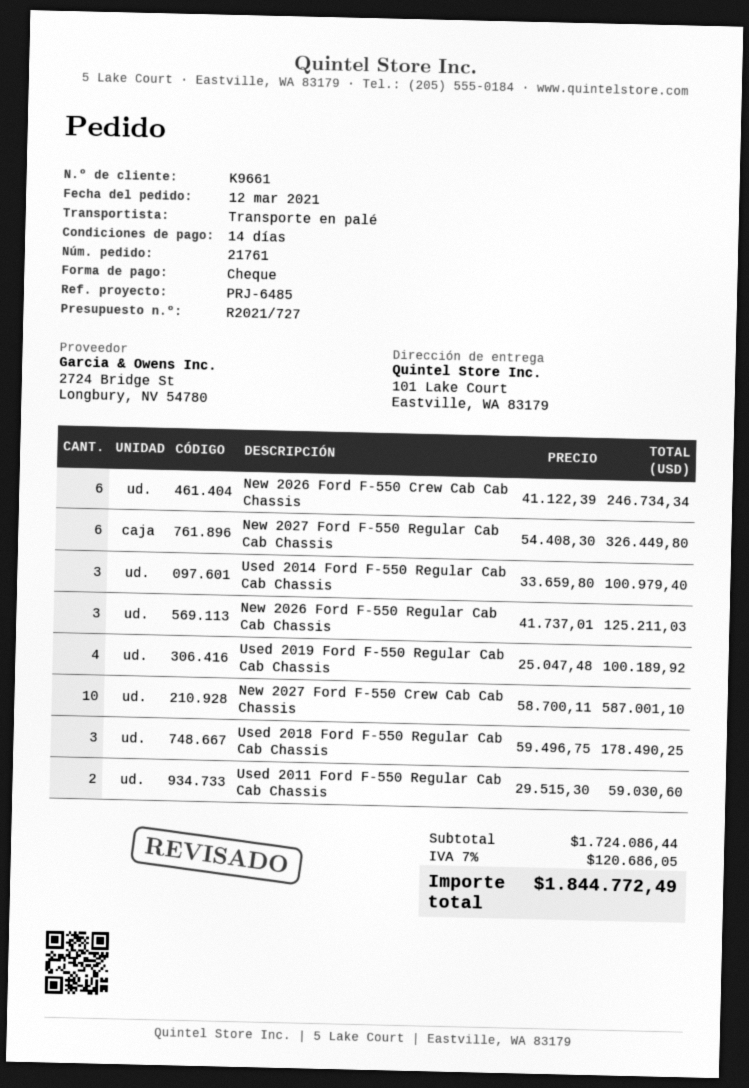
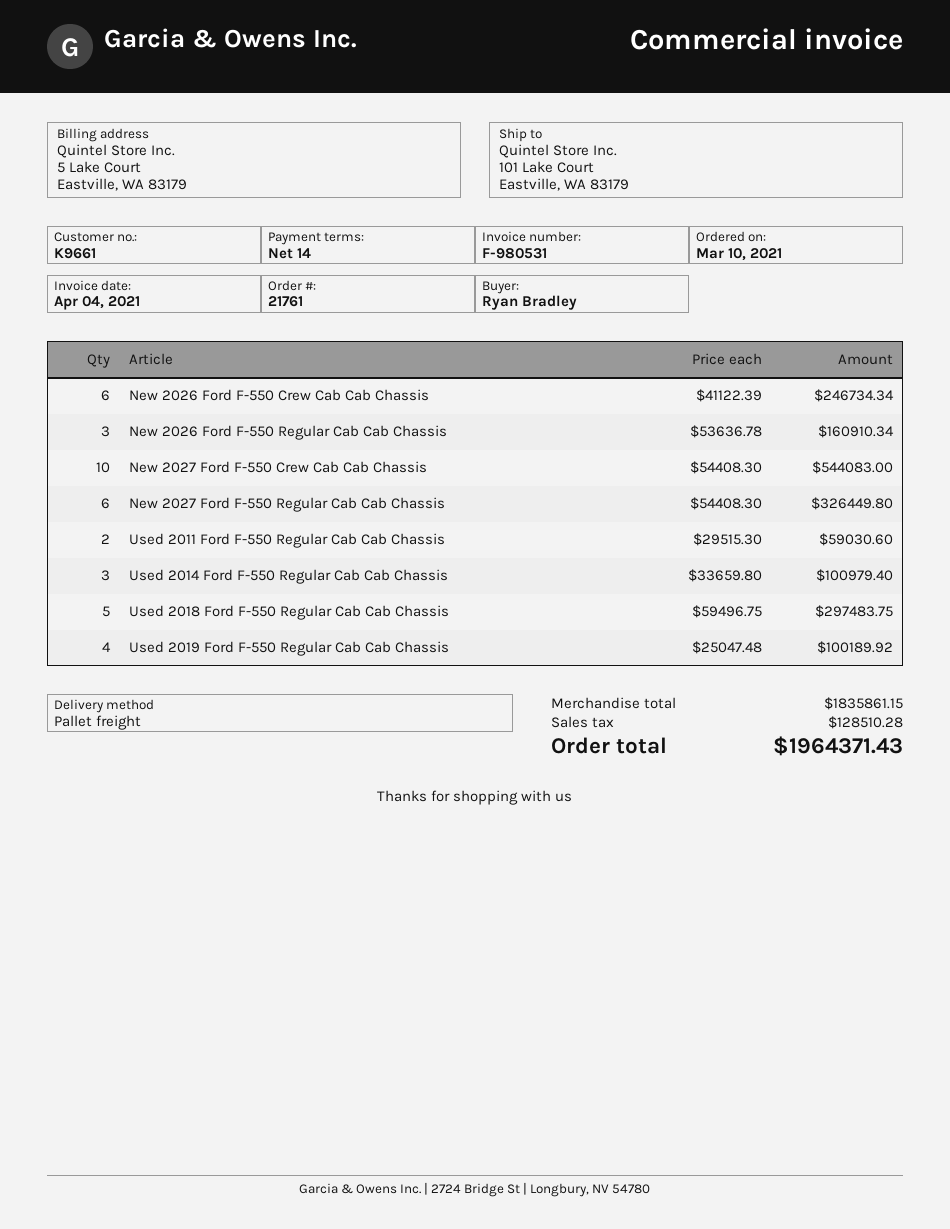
order date: 2021-03-12 -> 2021-03-10
New 2026 Ford F-550 Regular Cab Cab Chassis: 3 x 41737.01 = 125211.03 -> 3 x 53636.78 = 160910.34
New 2027 Ford F-550 Crew Cab Cab Chassis: 10 x 58700.11 = 587001.10 -> 10 x 54408.30 = 544083.00
Used 2018 Ford F-550 Regular Cab Cab Chassis: 3 x 59496.75 = 178490.25 -> 5 x 59496.75 = 297483.75
subtotal: 1724086.44 -> 1835861.15
tax: 120686.05 -> 128510.28
total: 1844772.49 -> 1964371.43

